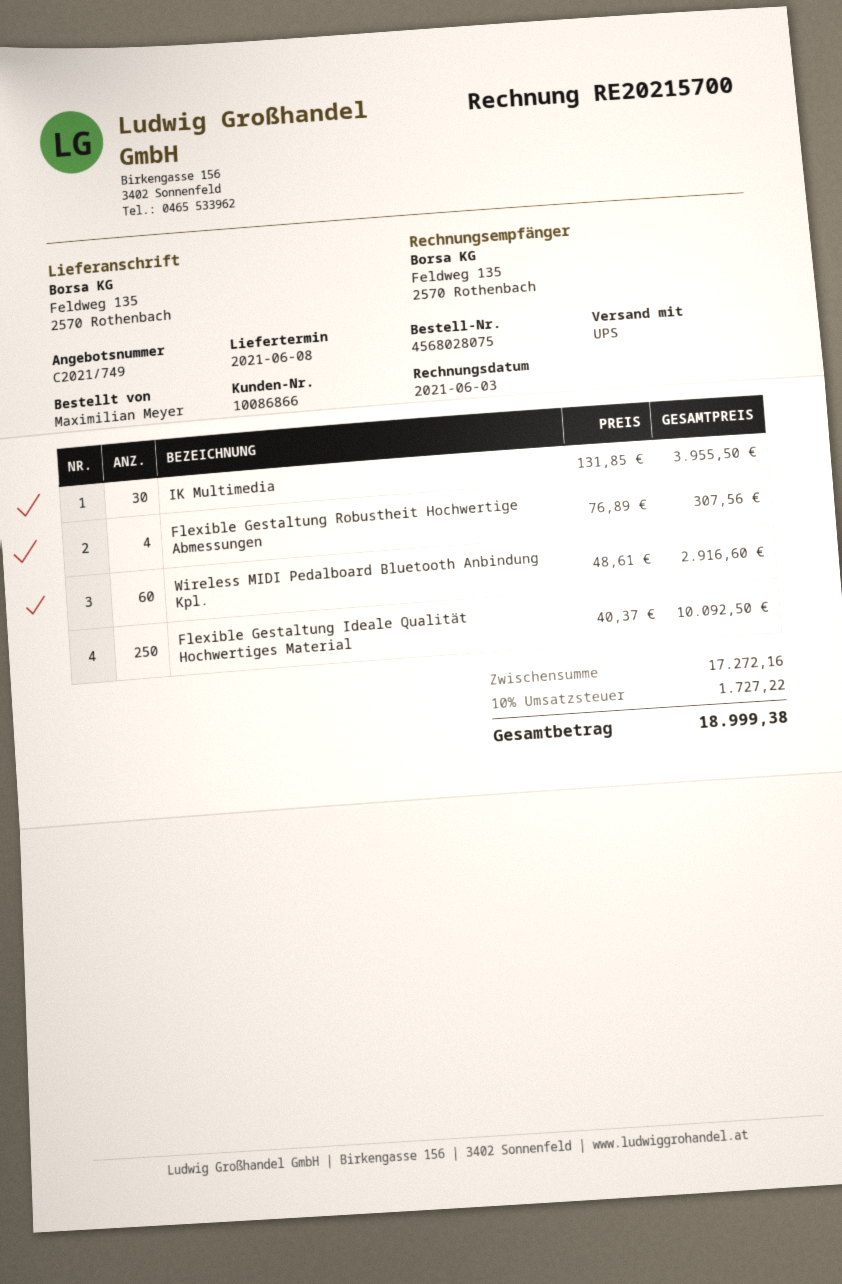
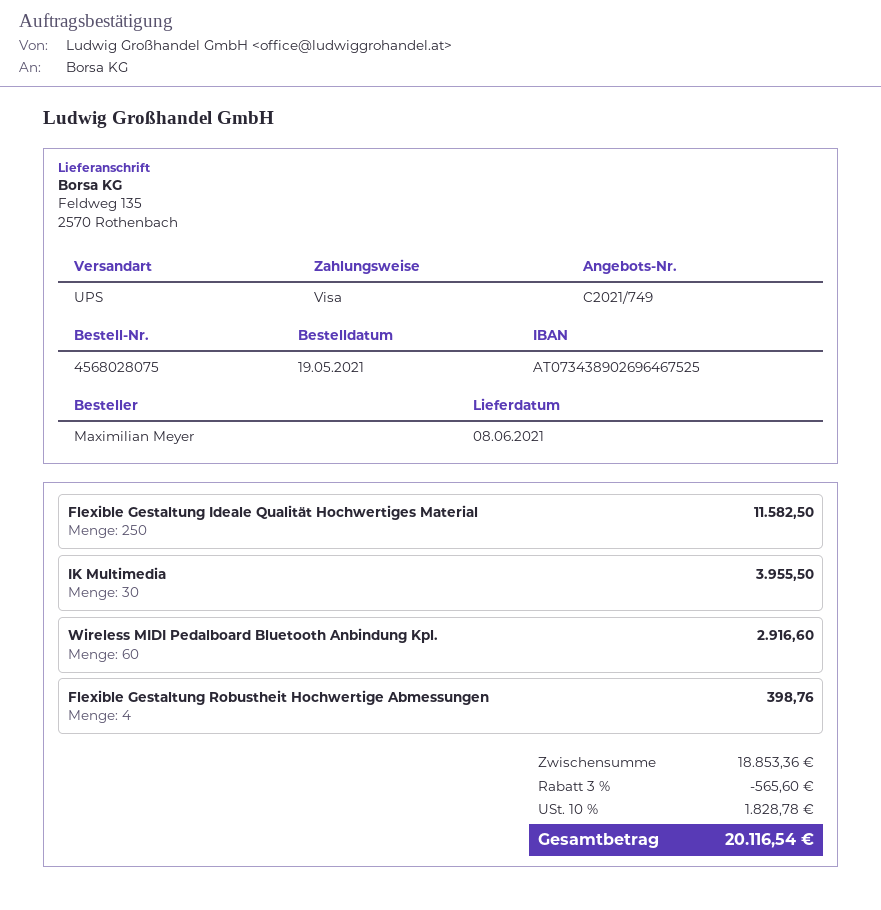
Flexible Gestaltung Robustheit Hochwertige Abmessungen: 4 for 307.56 -> 4 for 398.76
Flexible Gestaltung Ideale Qualität Hochwertiges Material: 250 for 10092.50 -> 250 for 11582.50
subtotal: 17272.16 -> 18853.36
discount: none -> 3% = 565.60
tax: 10% = 1727.22 -> 10% = 1828.78
total: 18999.38 -> 20116.54

